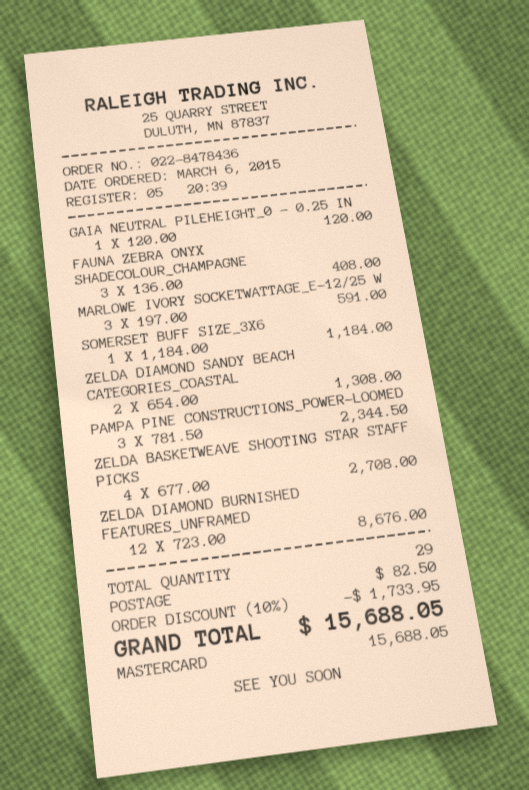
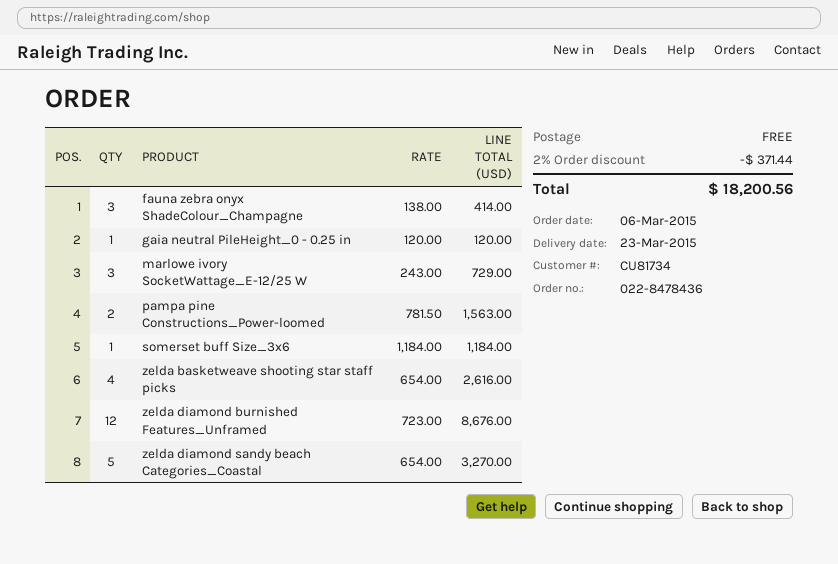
FAUNA ZEBRA ONYX SHADECOLOUR_CHAMPAGNE: 3 x 136.00 = 408.00 -> 3 x 138.00 = 414.00
MARLOWE IVORY SOCKETWATTAGE_E-12/25 W: 3 x 197.00 = 591.00 -> 3 x 243.00 = 729.00
ZELDA DIAMOND SANDY BEACH CATEGORIES_COASTAL: 2 x 654.00 = 1308.00 -> 5 x 654.00 = 3270.00
PAMPA PINE CONSTRUCTIONS_POWER-LOOMED: 3 x 781.50 = 2344.50 -> 2 x 781.50 = 1563.00
ZELDA BASKETWEAVE SHOOTING STAR STAFF PICKS: 4 x 677.00 = 2708.00 -> 4 x 654.00 = 2616.00
discount: 10% = 1733.95 -> 2% = 371.44
shipping: 82.50 -> 0.00
total: 15688.05 -> 18200.56

